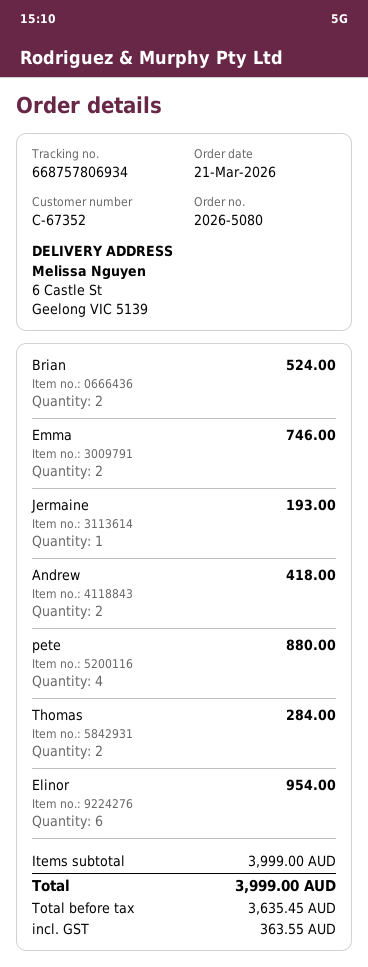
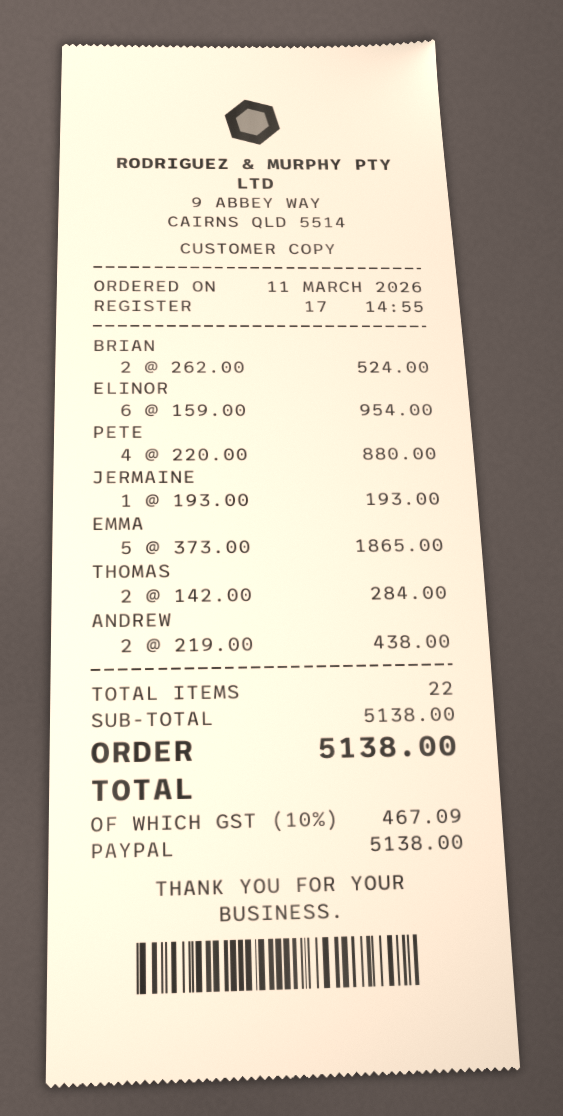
order date: 2026-03-21 -> 2026-03-11
Emma: 2 for 746.00 -> 5 for 1865.00
Andrew: 2 for 418.00 -> 2 for 438.00
subtotal: 3999.00 -> 5138.00
tax: 363.55 -> 467.09
total: 3999.00 -> 5138.00

